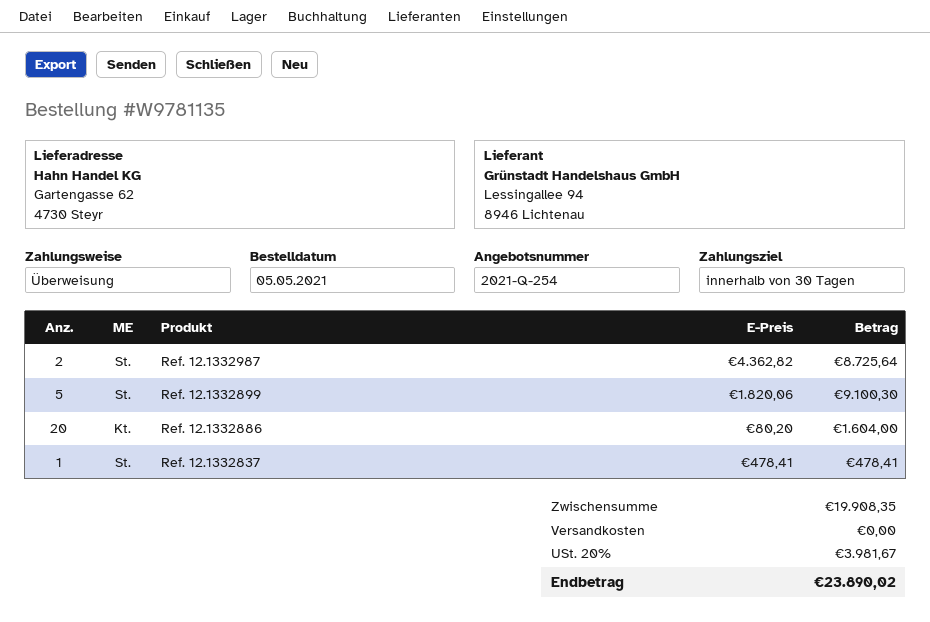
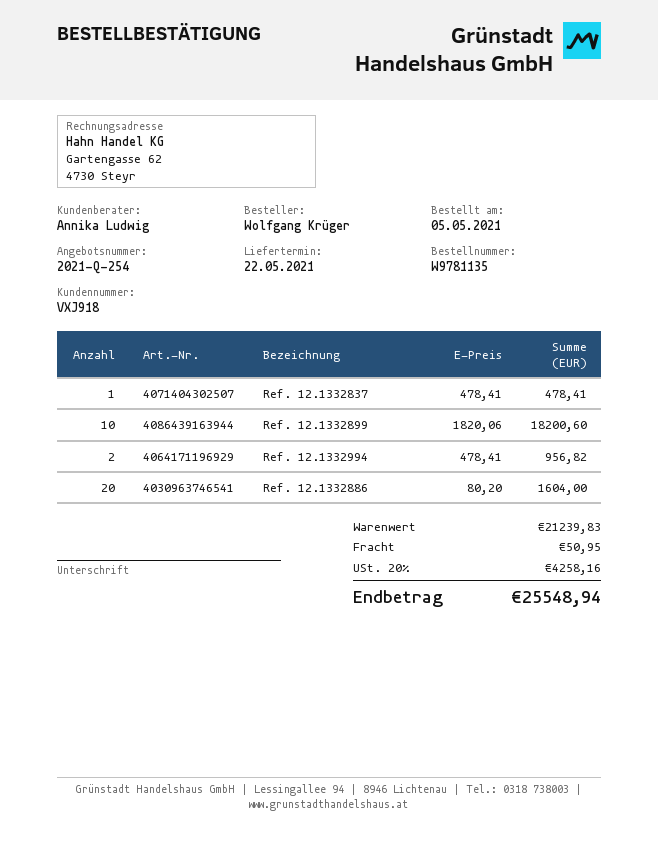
Ref. 12.1332987: 2 x 4362.82 = 8725.64 -> none
Ref. 12.1332899: 5 x 1820.06 = 9100.30 -> 10 x 1820.06 = 18200.60
Ref. 12.1332994: none -> 2 x 478.41 = 956.82
subtotal: 19908.35 -> 21239.83
shipping: 0.00 -> 50.95
tax: 20% = 3981.67 -> 20% = 4258.16
total: 23890.02 -> 25548.94

